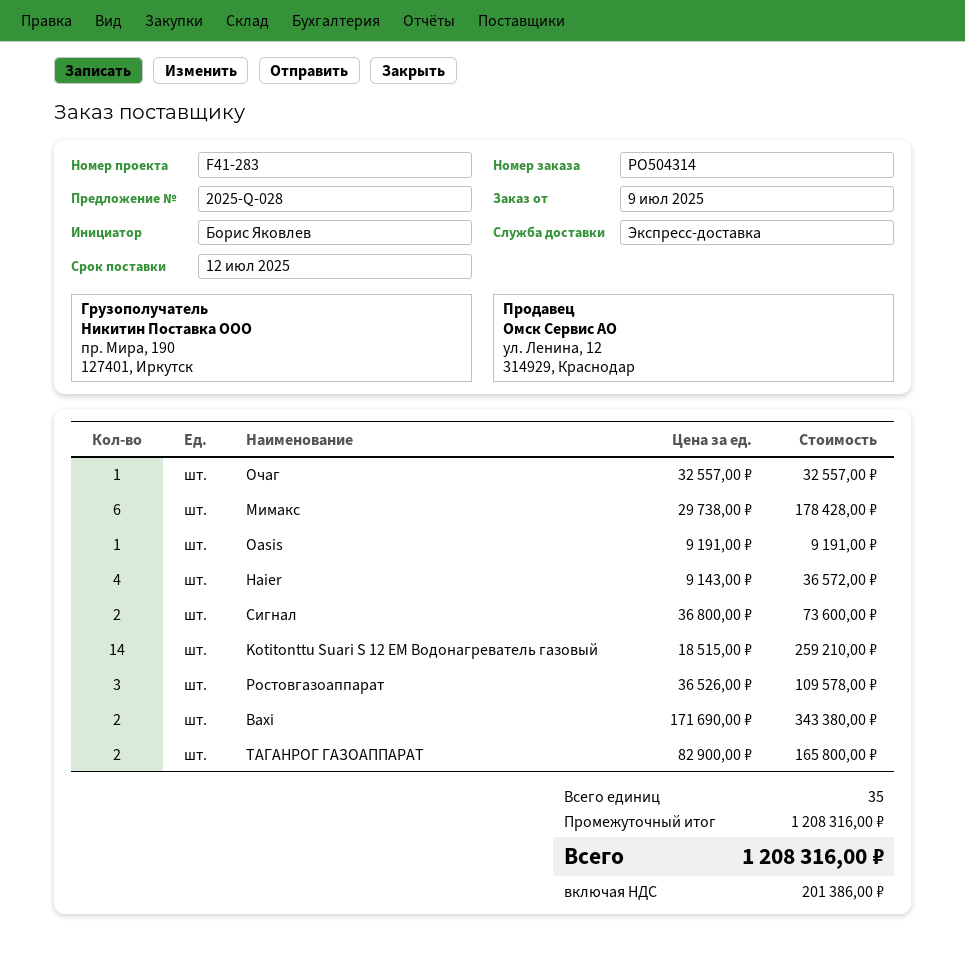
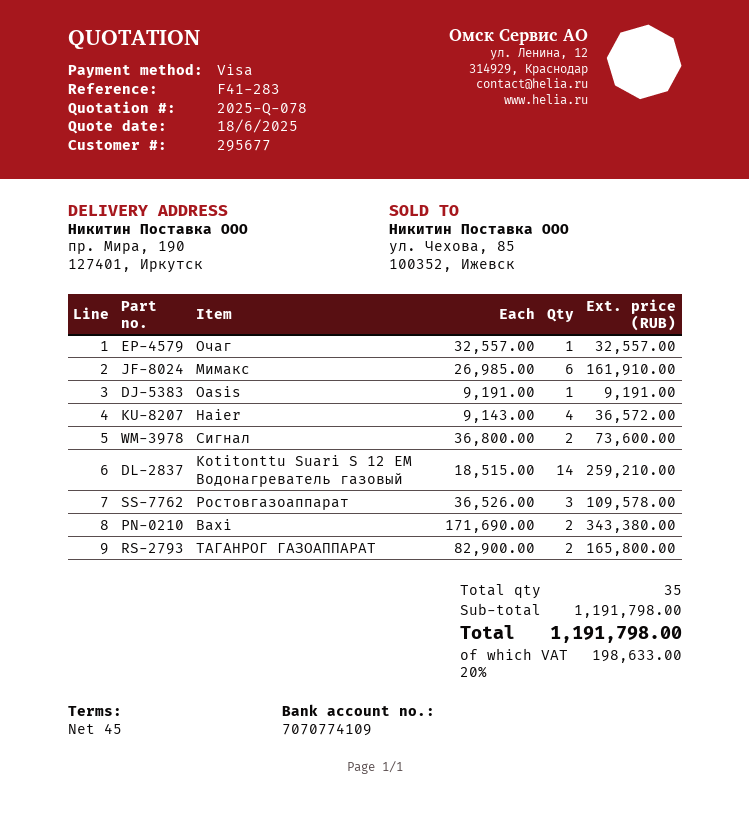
quote number: 2025-Q-028 -> 2025-Q-078
Мимакс: 6 x 29738.00 = 178428.00 -> 6 x 26985.00 = 161910.00
subtotal: 1208316.00 -> 1191798.00
tax: 201386.00 -> 198633.00
total: 1208316.00 -> 1191798.00

